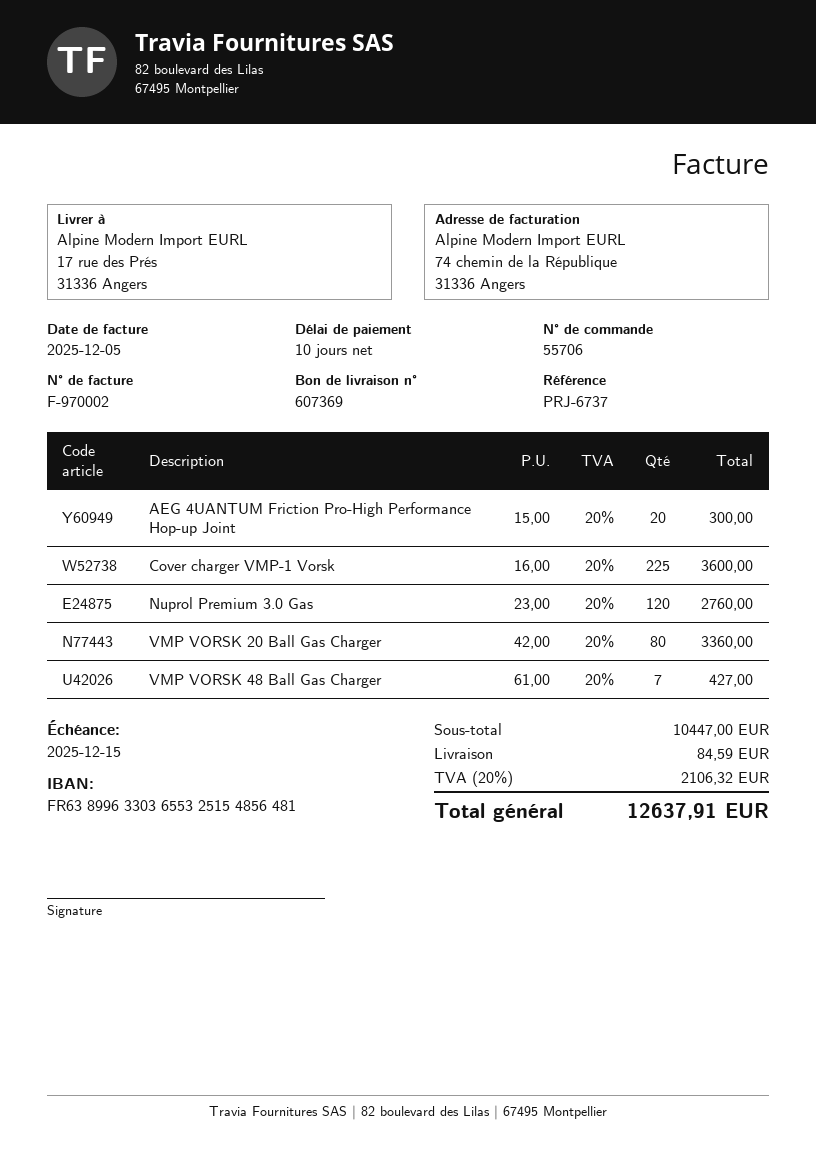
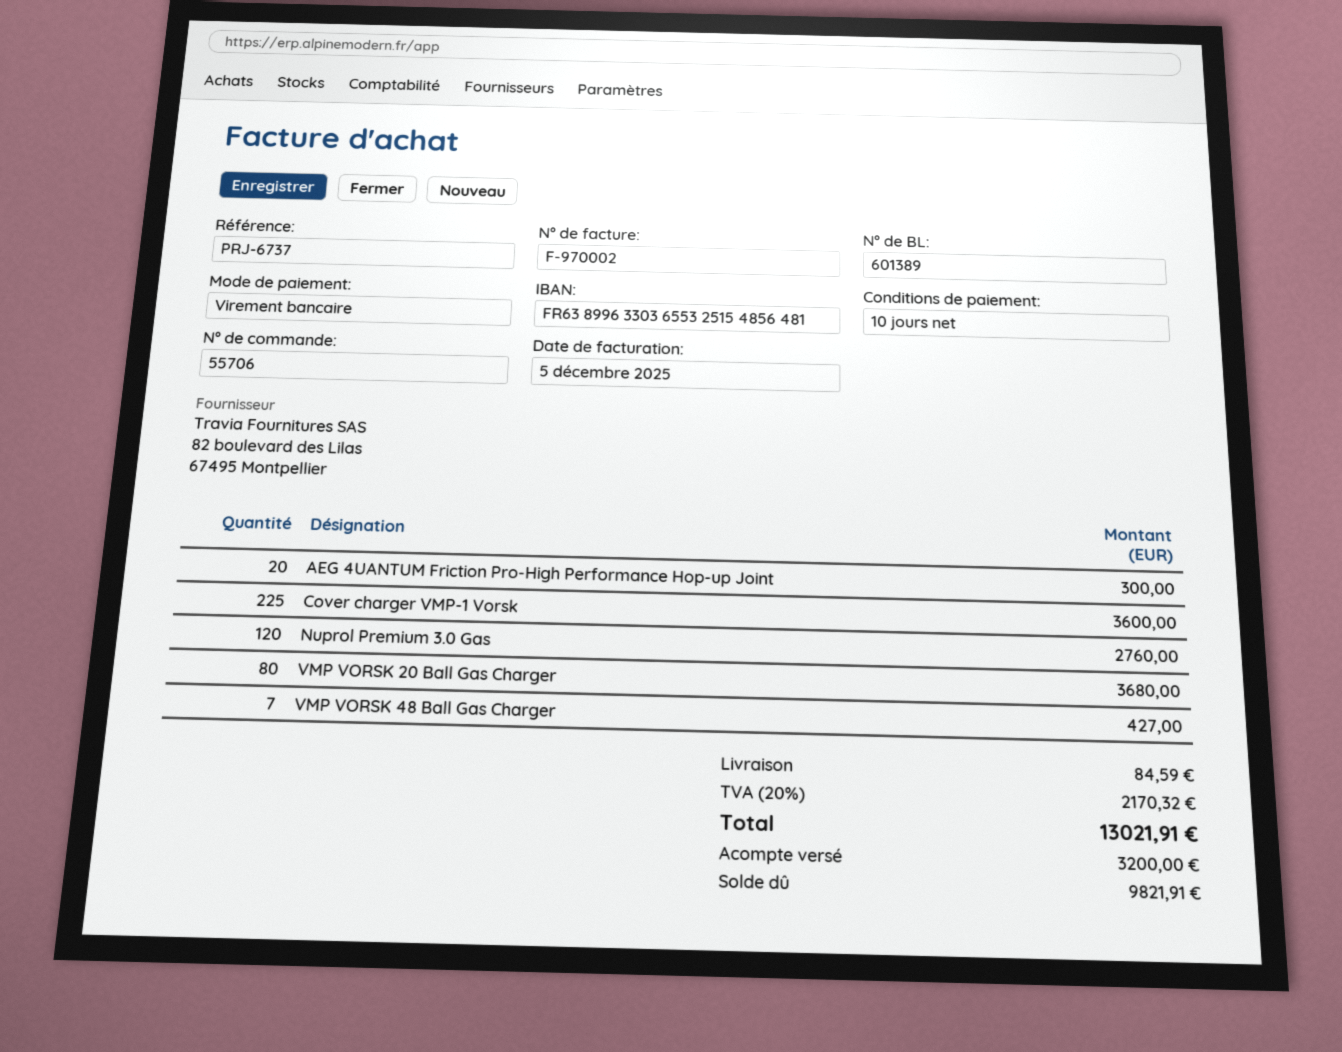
delivery note number: 607369 -> 601389
VMP VORSK 20 Ball Gas Charger: 80 for 3360.00 -> 80 for 3680.00
tax: 20% = 2106.32 -> 20% = 2170.32
total: 12637.91 -> 13021.91

